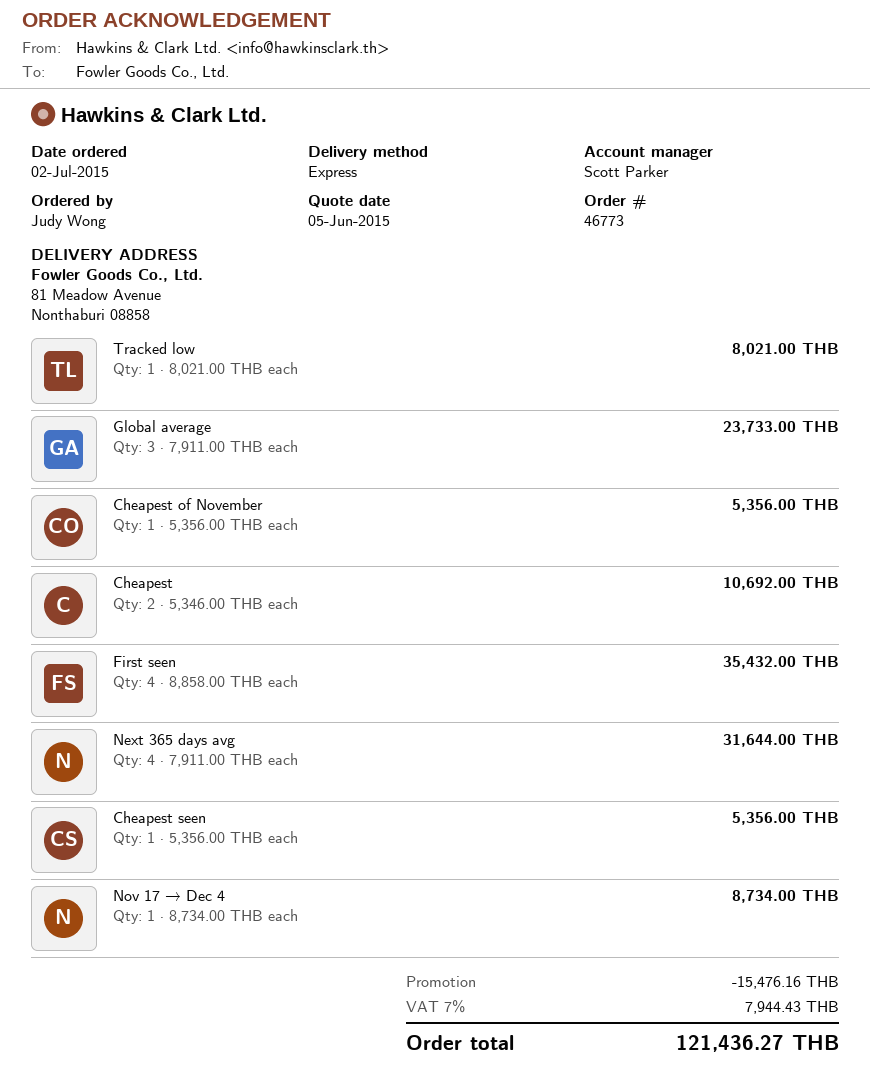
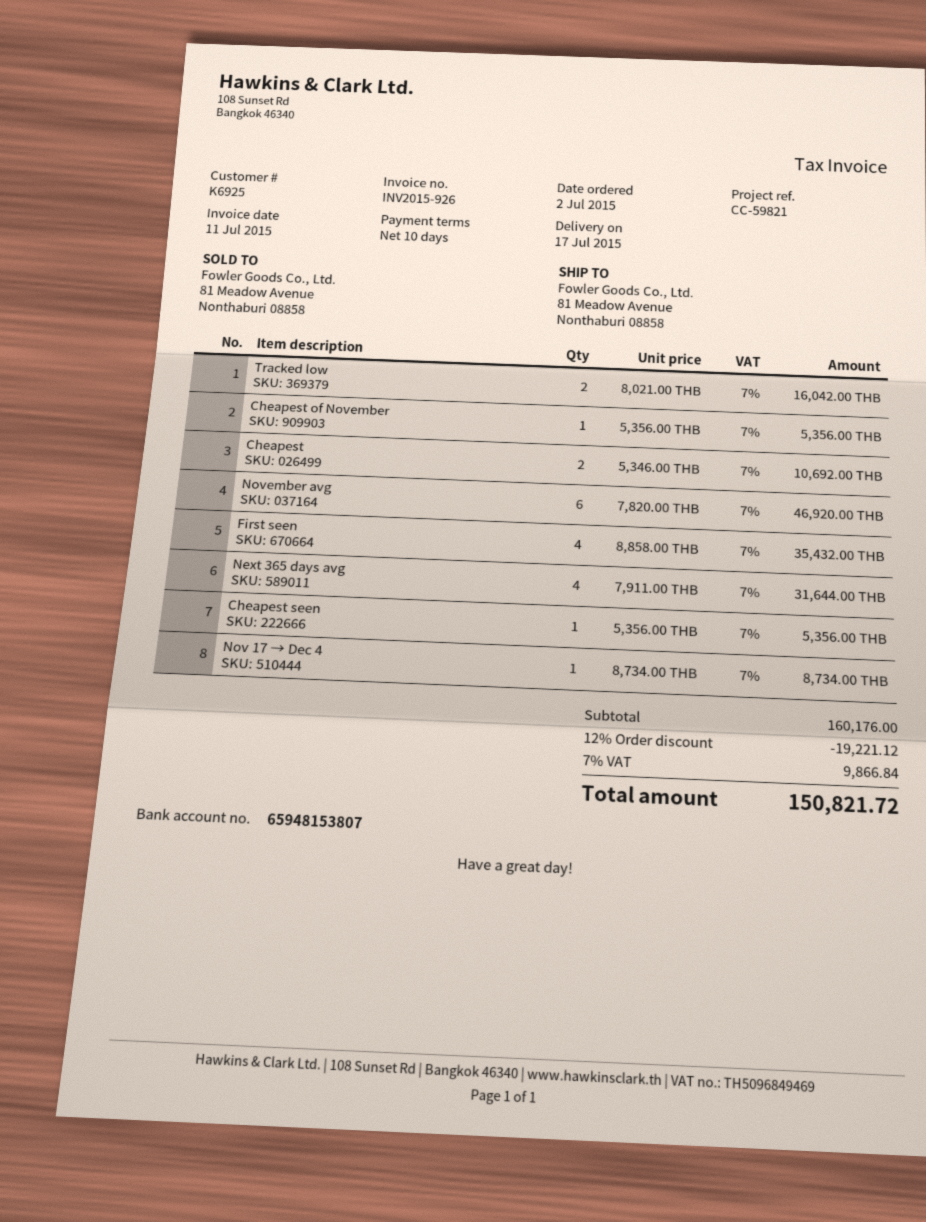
Tracked low: 1 x 8021.00 = 8021.00 -> 2 x 8021.00 = 16042.00
Global average: 3 x 7911.00 = 23733.00 -> none
November avg: none -> 6 x 7820.00 = 46920.00
discount: 15476.16 -> 19221.12
tax: 7% = 7944.43 -> 7% = 9866.84
total: 121436.27 -> 150821.72

